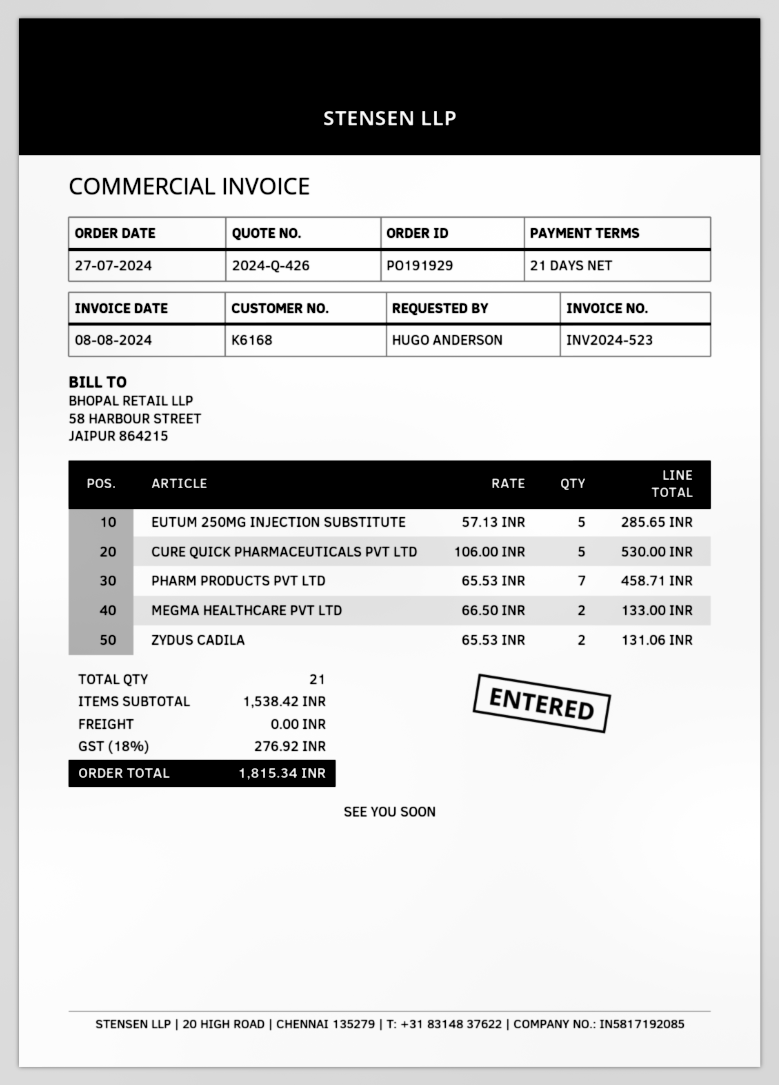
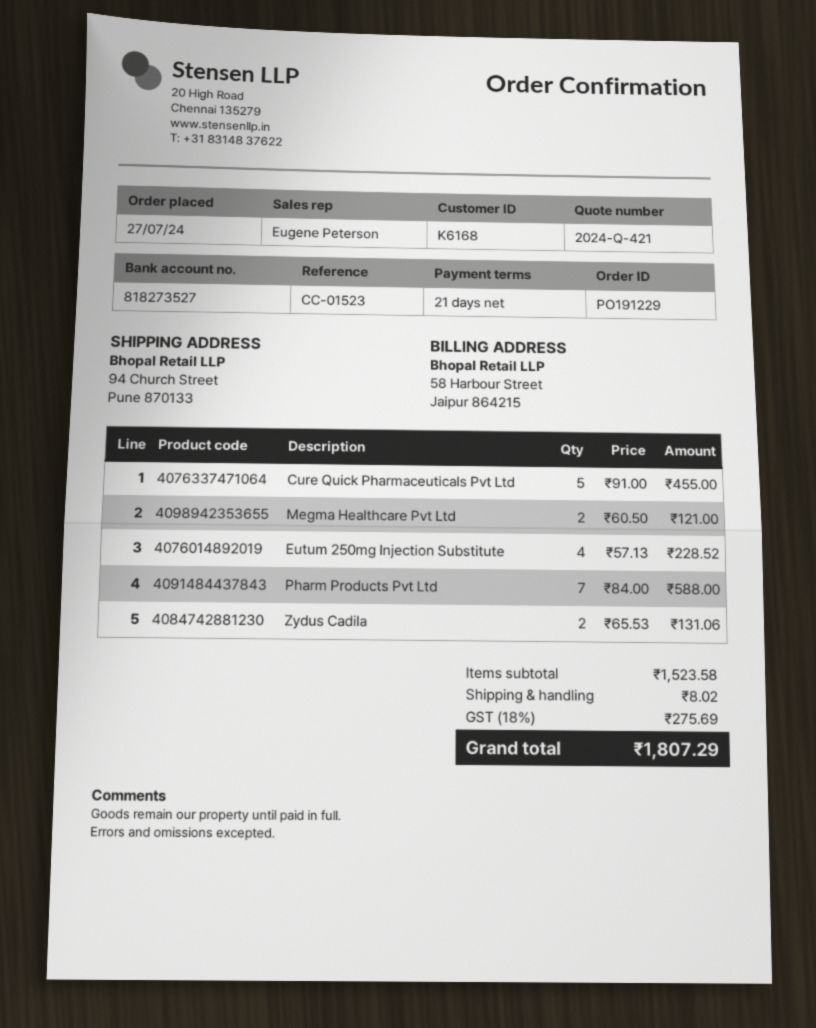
quote number: 2024-Q-426 -> 2024-Q-421
order number: PO191929 -> PO191229
EUTUM 250MG INJECTION SUBSTITUTE: 5 x 57.13 = 285.65 -> 4 x 57.13 = 228.52
CURE QUICK PHARMACEUTICALS PVT LTD: 5 x 106.00 = 530.00 -> 5 x 91.00 = 455.00
PHARM PRODUCTS PVT LTD: 7 x 65.53 = 458.71 -> 7 x 84.00 = 588.00
MEGMA HEALTHCARE PVT LTD: 2 x 66.50 = 133.00 -> 2 x 60.50 = 121.00
subtotal: 1538.42 -> 1523.58
shipping: 0.00 -> 8.02
tax: 18% = 276.92 -> 18% = 275.69
total: 1815.34 -> 1807.29

